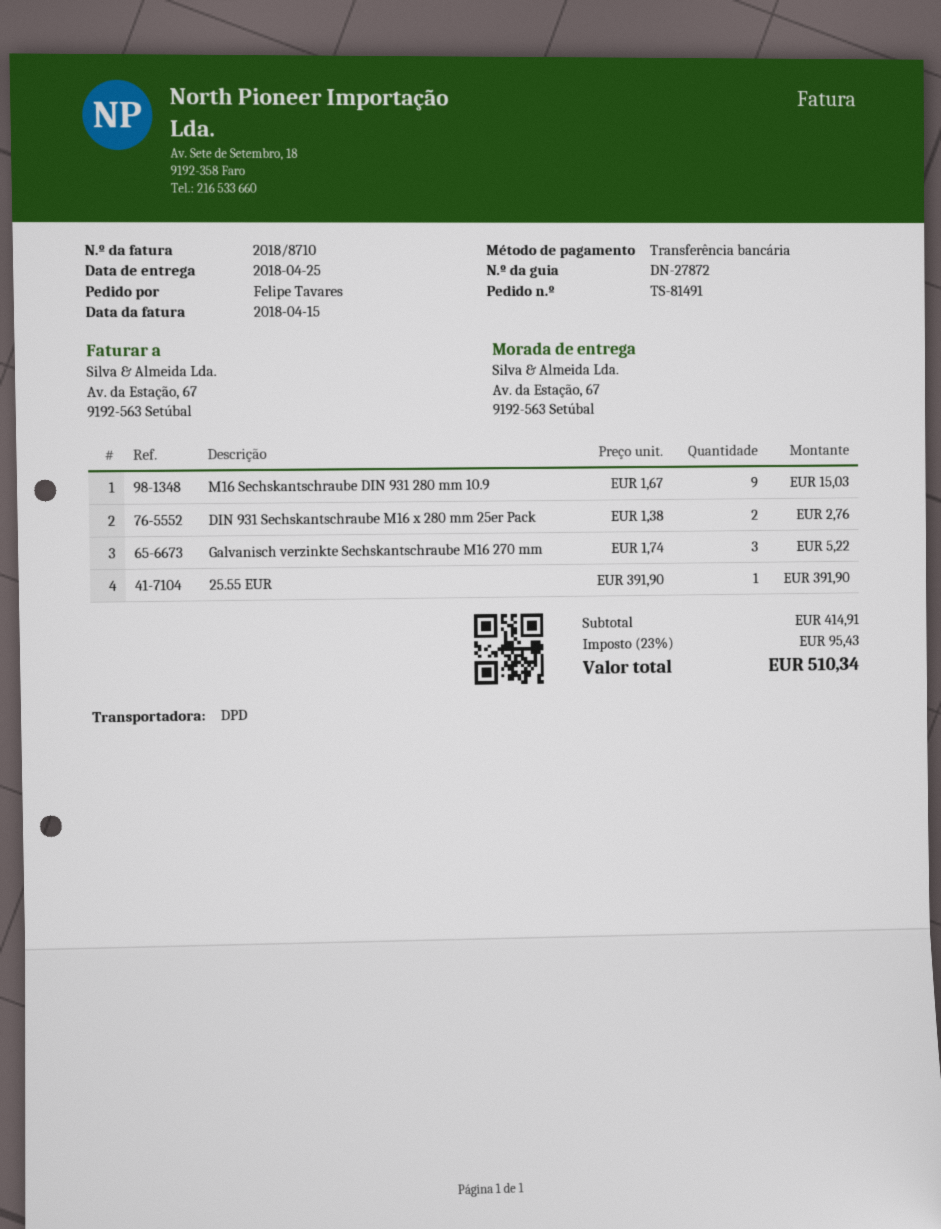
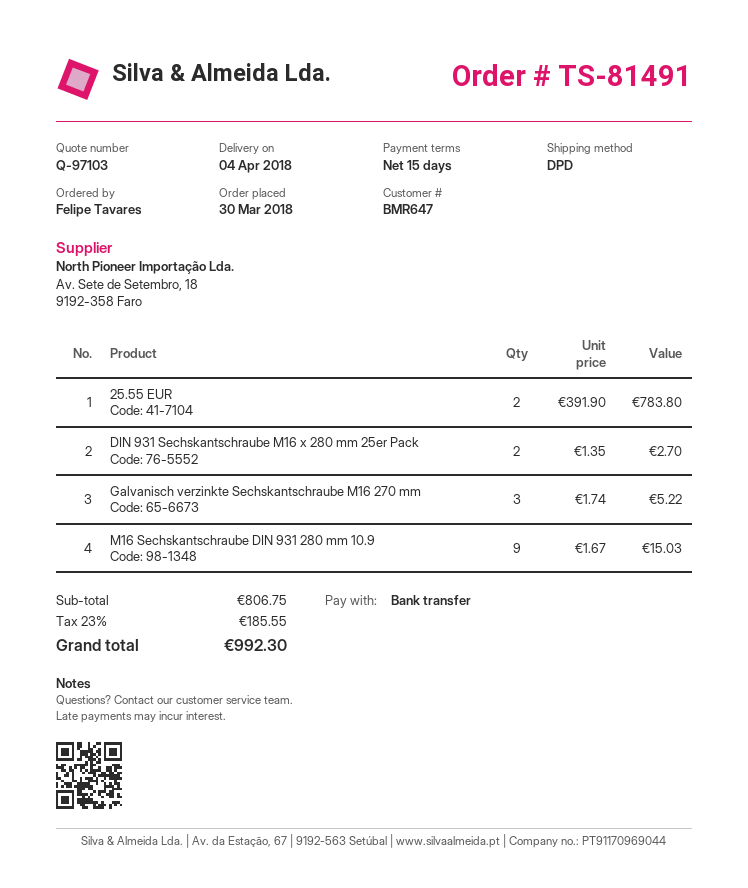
delivery date: 2018-04-25 -> 2018-04-04
DIN 931 Sechskantschraube M16 x 280 mm 25er Pack: 2 x 1.38 = 2.76 -> 2 x 1.35 = 2.70
25.55 EUR: 1 x 391.90 = 391.90 -> 2 x 391.90 = 783.80
subtotal: 414.91 -> 806.75
tax: 23% = 95.43 -> 23% = 185.55
total: 510.34 -> 992.30

